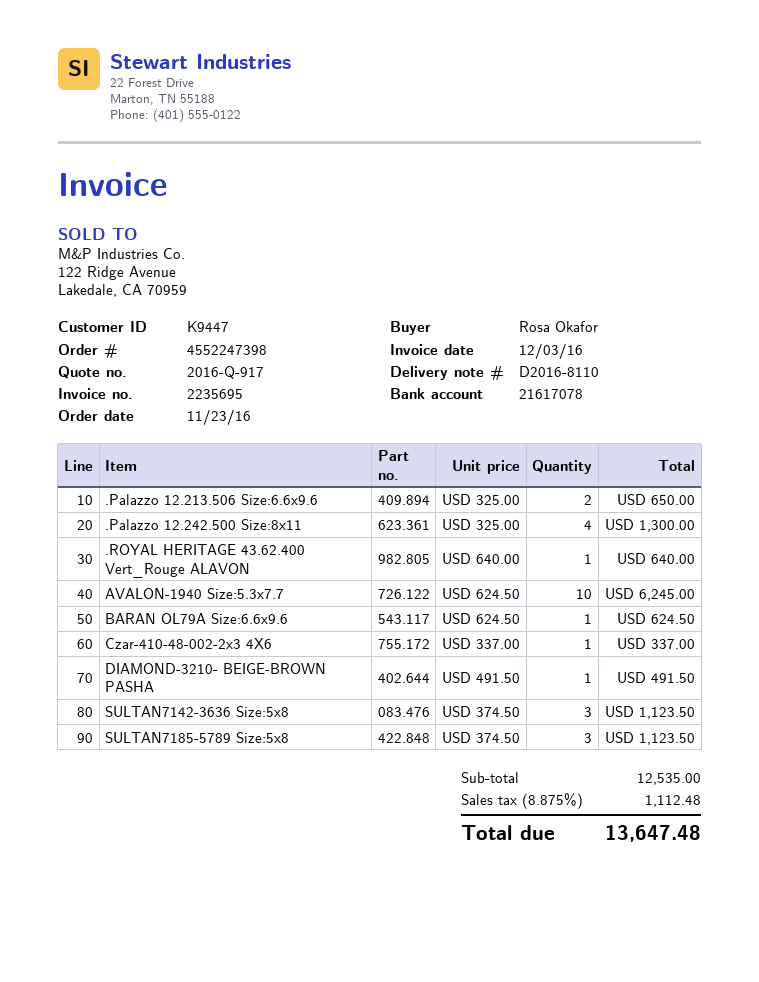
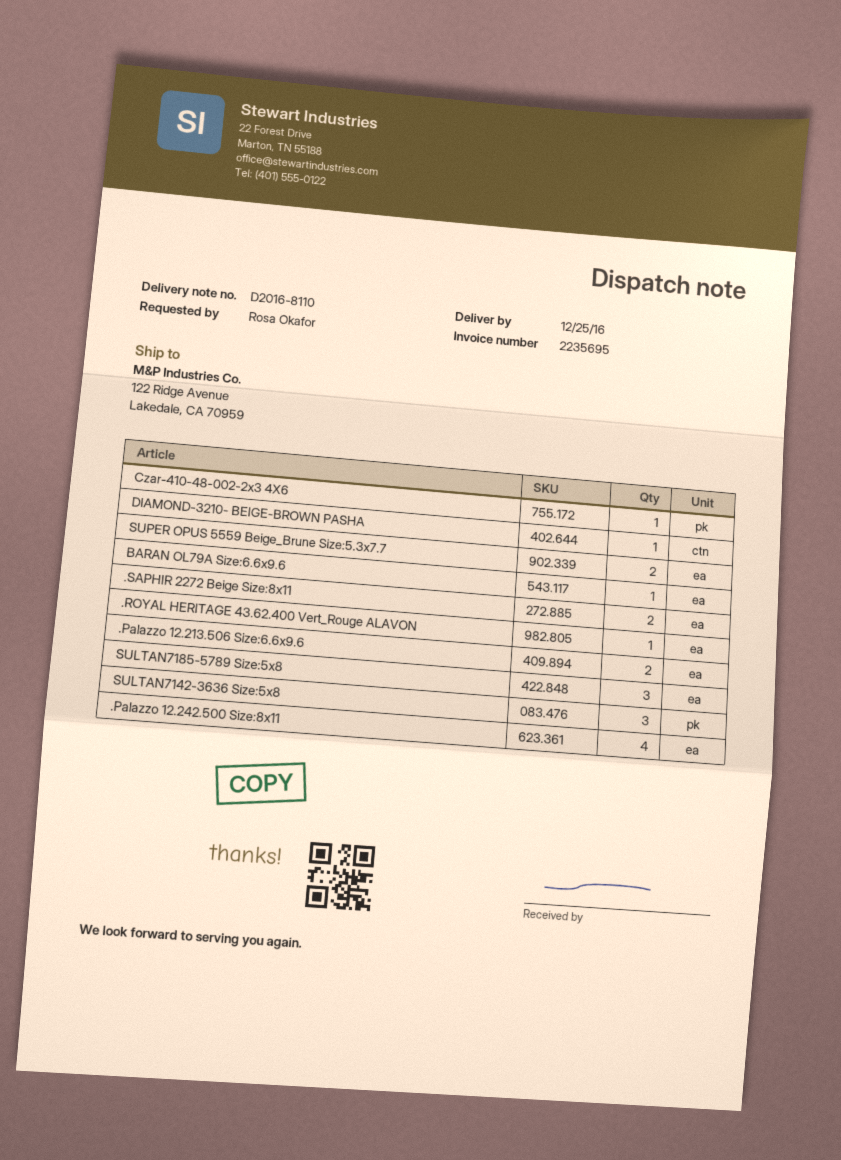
AVALON-1940 Size:5.3x7.7: 10 -> none
SUPER OPUS 5559 Beige_Brune Size:5.3x7.7: none -> 2
.SAPHIR 2272 Beige Size:8x11: none -> 2

